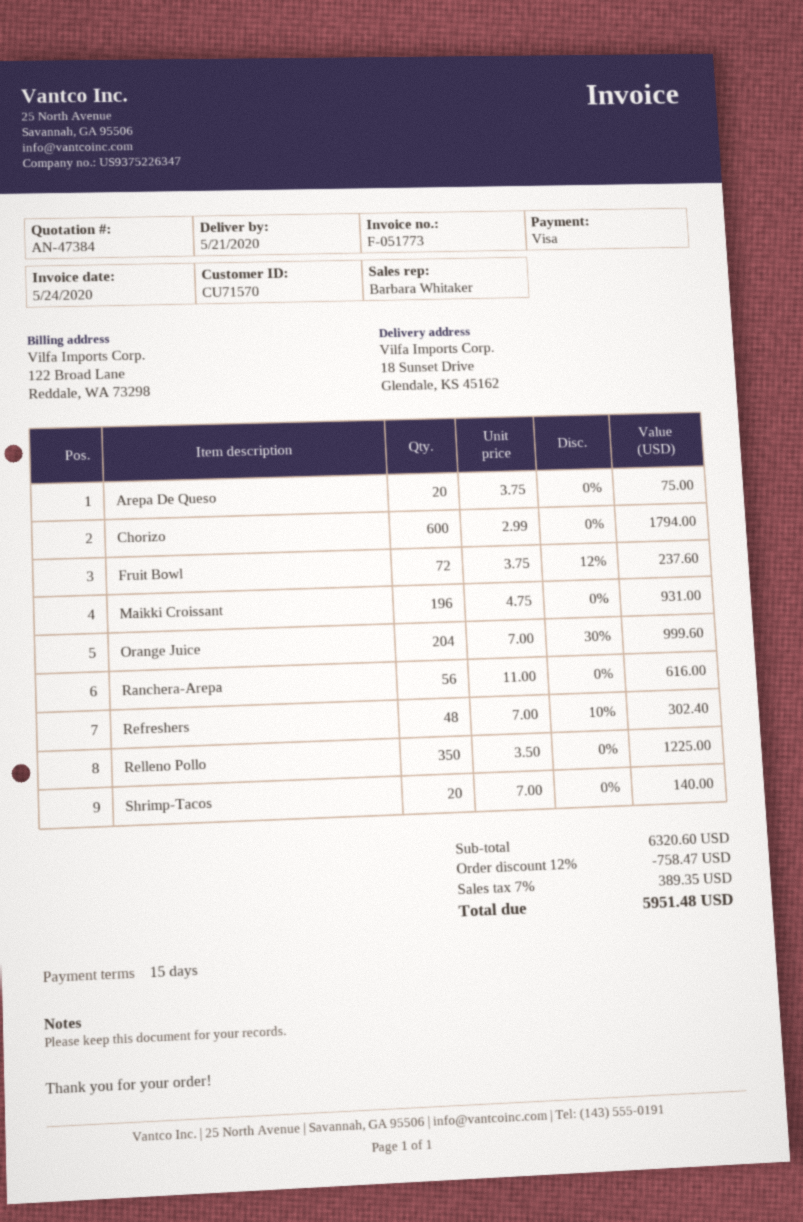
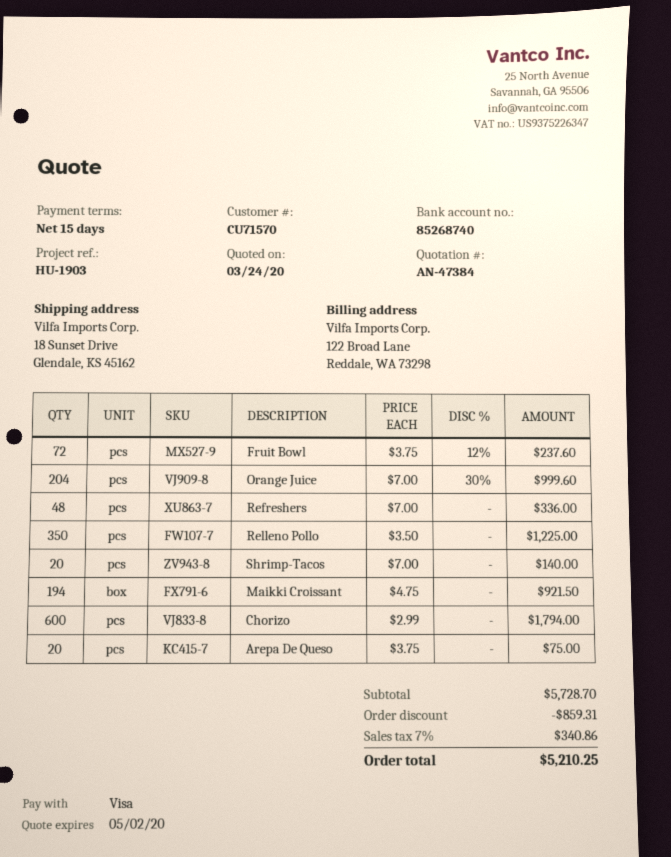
Maikki Croissant: 196 x 4.75 = 931.00 -> 194 x 4.75 = 921.50
Ranchera-Arepa: 56 x 11.00 = 616.00 -> none
Refreshers: 48 x 7.00 - 10% = 302.40 -> 48 x 7.00 = 336.00
subtotal: 6320.60 -> 5728.70
discount: 758.47 -> 859.31
tax: 7% = 389.35 -> 7% = 340.86
total: 5951.48 -> 5210.25

